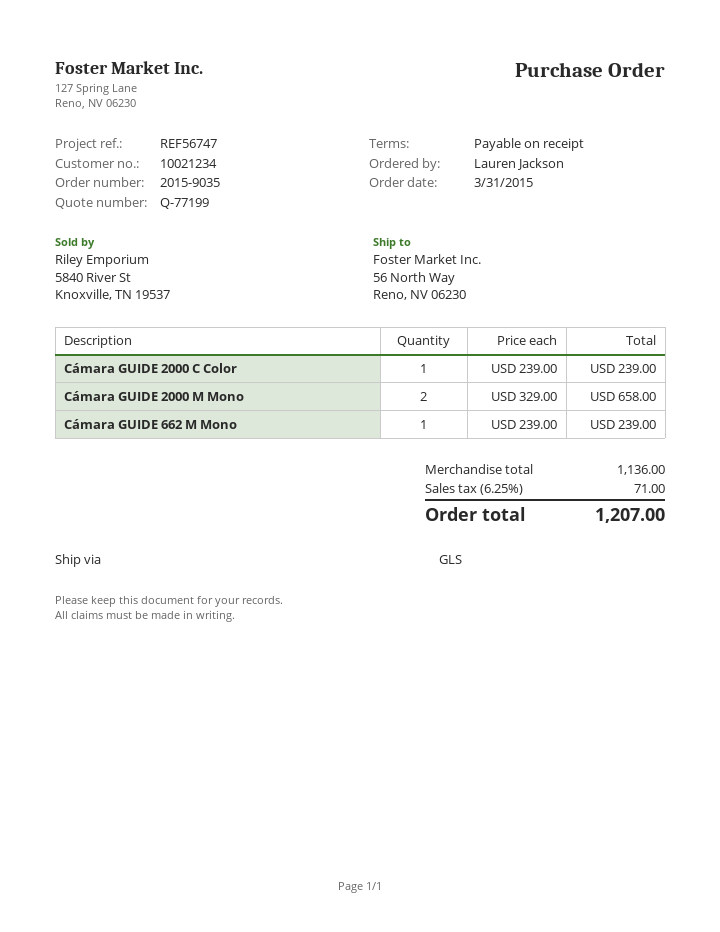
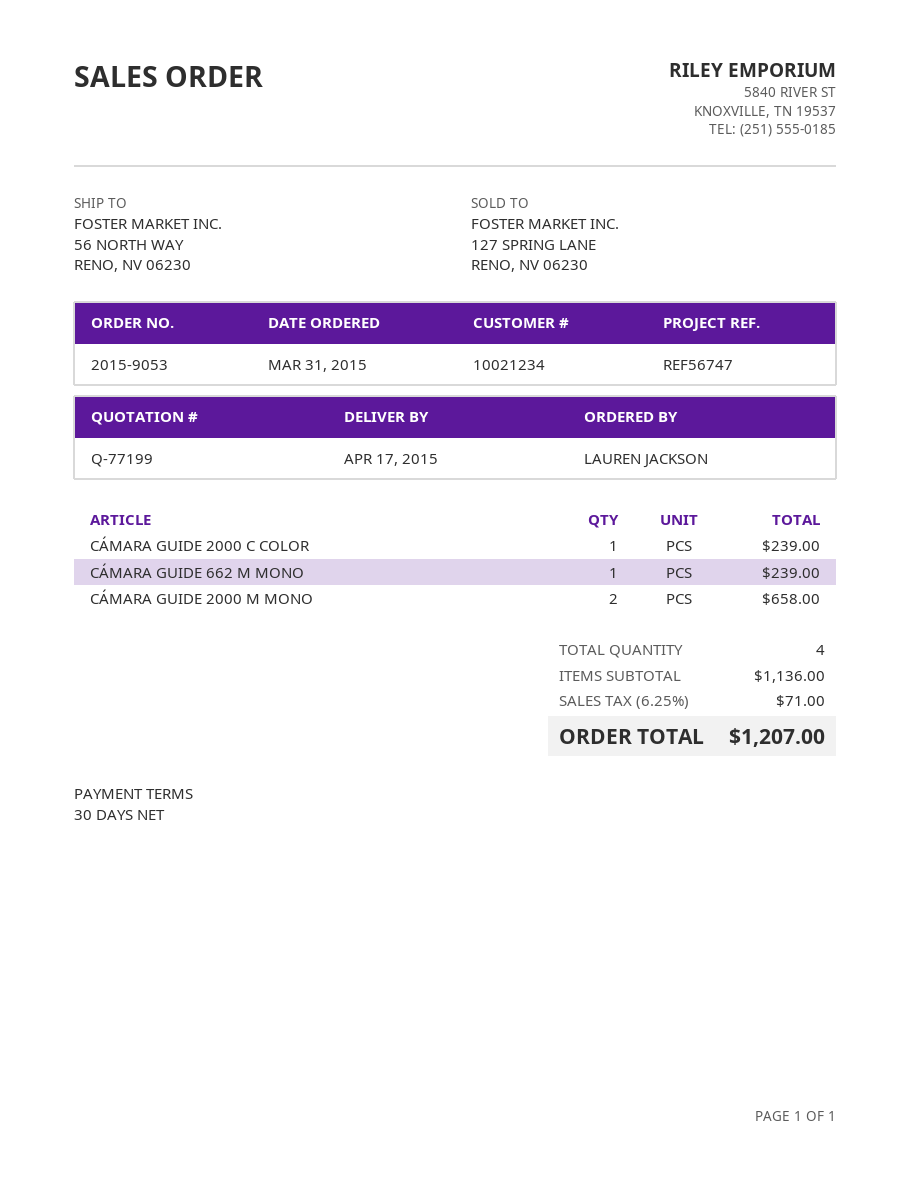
order number: 2015-9035 -> 2015-9053
payment terms: on receipt -> 30 days

